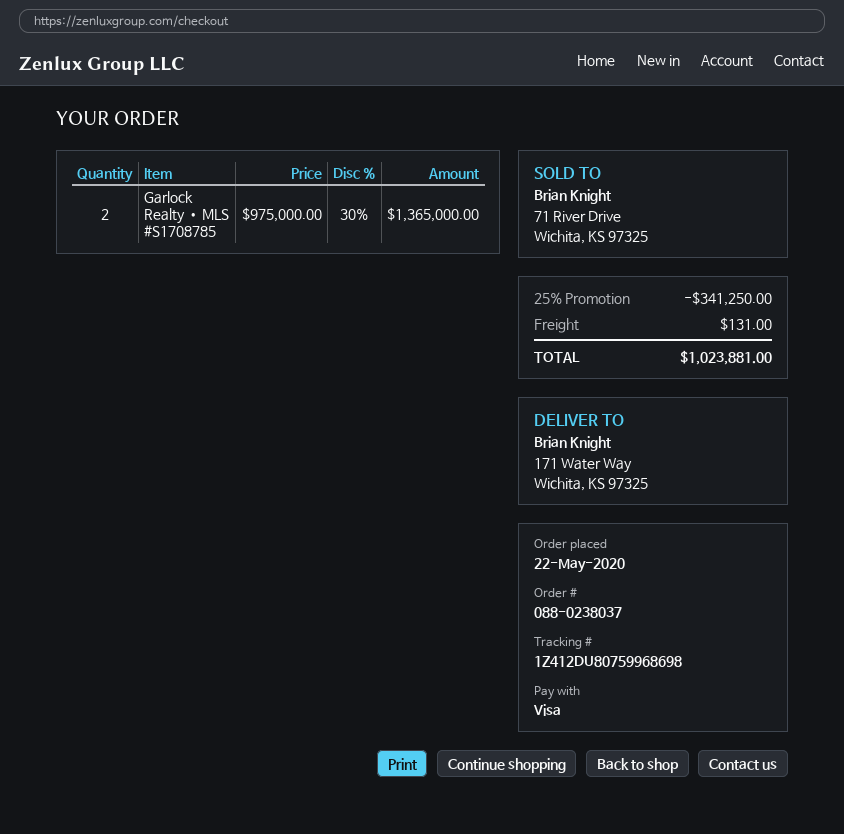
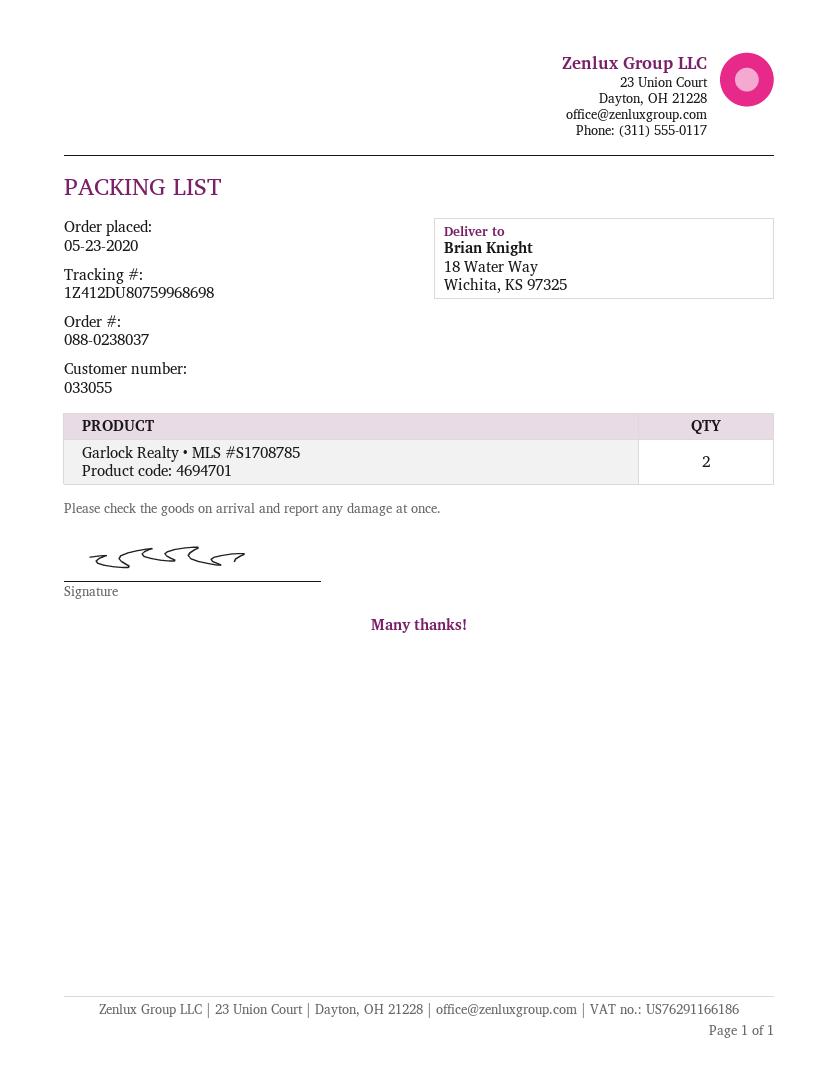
order date: 2020-05-22 -> 2020-05-23
ship to: 171 Water Way, Wichita, KS 97325 -> 18 Water Way, Wichita, KS 97325

